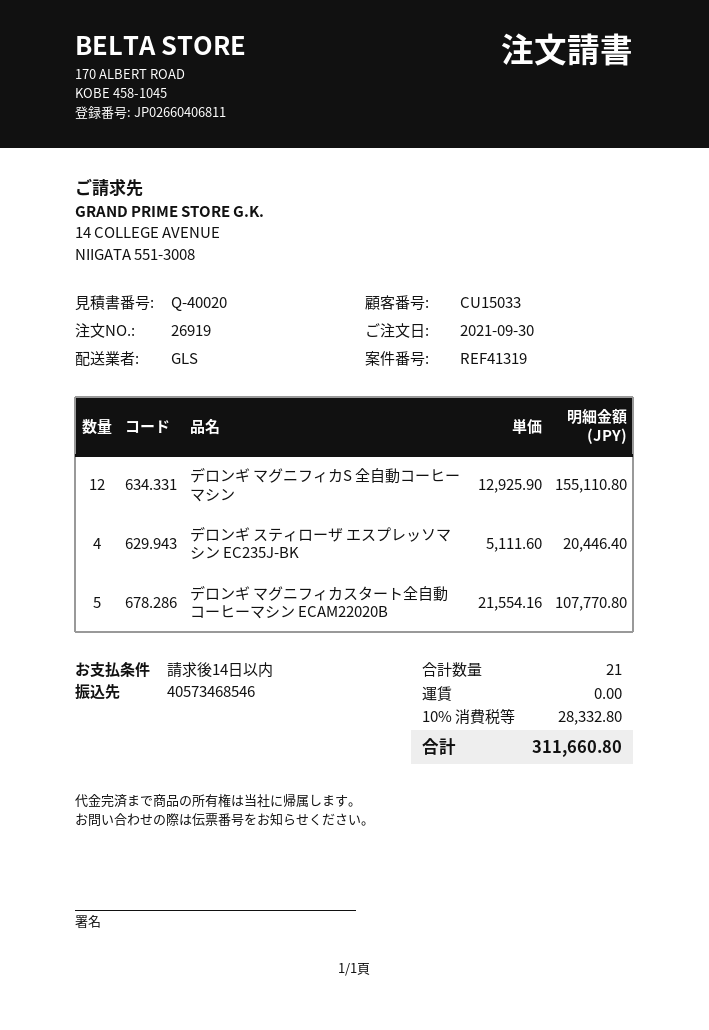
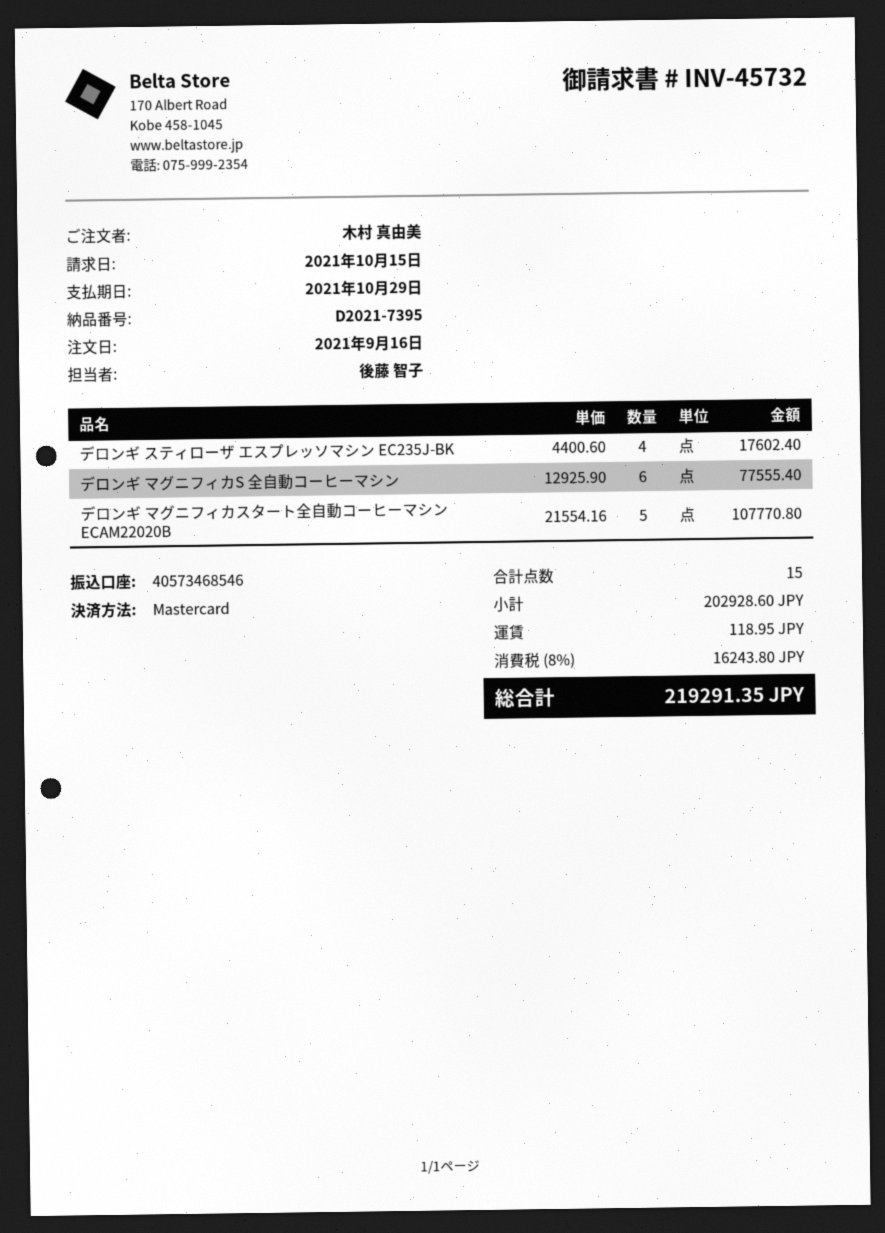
order date: 2021-09-30 -> 2021-09-16
デロンギ マグニフィカS 全自動コーヒーマシン: 12 x 12925.90 = 155110.80 -> 6 x 12925.90 = 77555.40
デロンギ スティローザ エスプレッソマシン EC235J-BK: 4 x 5111.60 = 20446.40 -> 4 x 4400.60 = 17602.40
total quantity: 21 -> 15
shipping: 0.00 -> 118.95
tax: 10% = 28332.80 -> 8% = 16243.80
total: 311660.80 -> 219291.35

